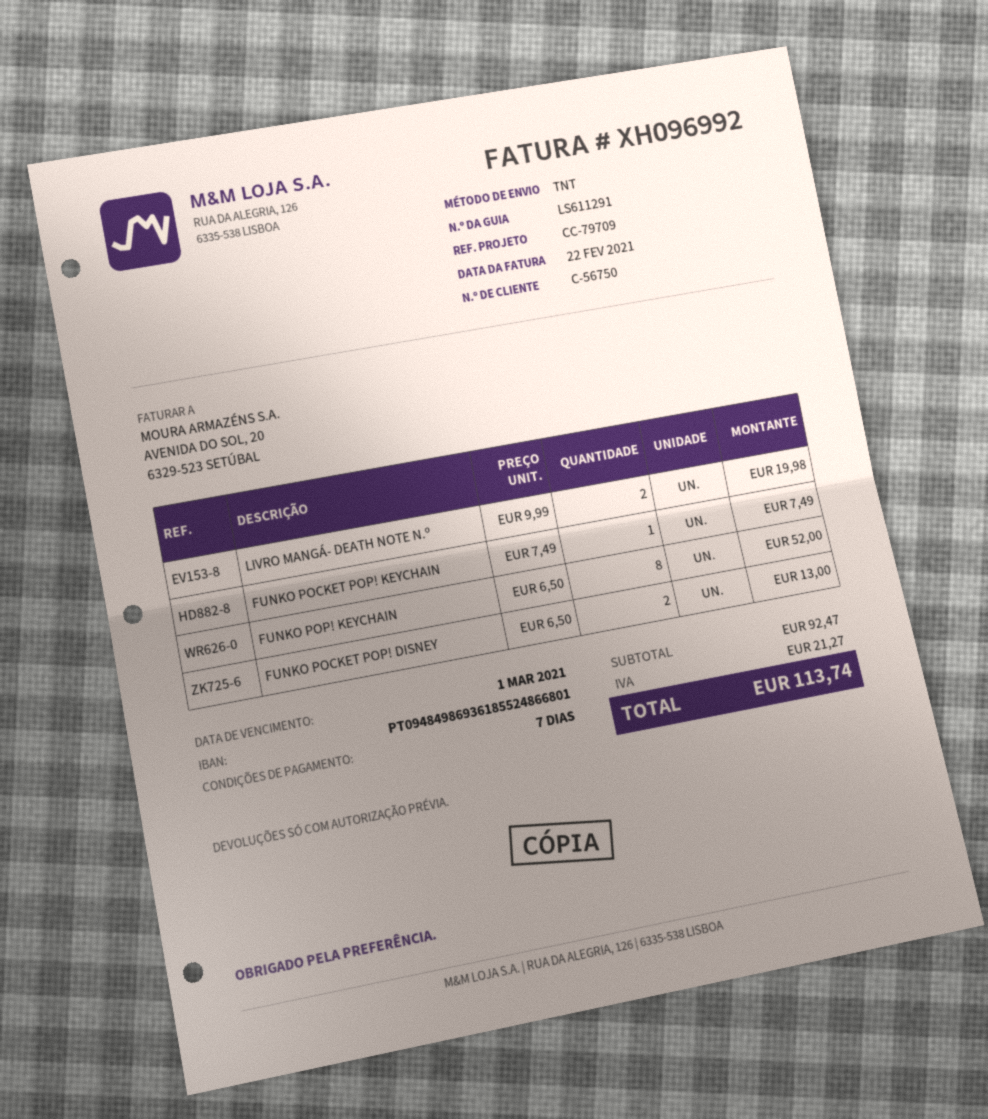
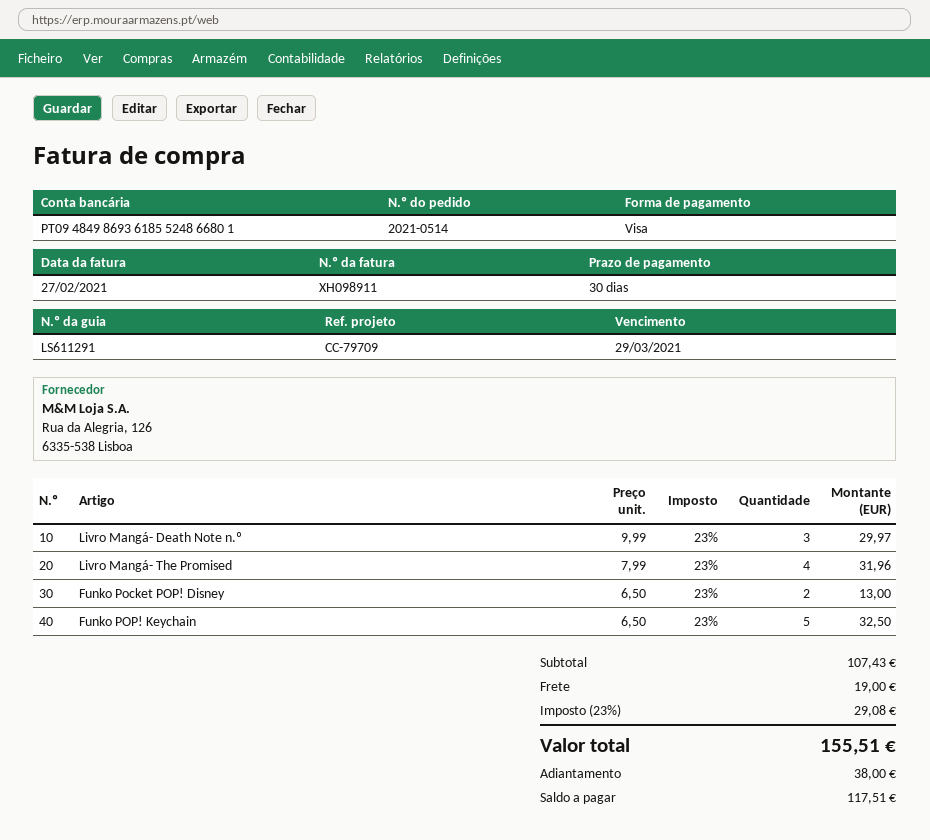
invoice number: XH096992 -> XH098911
invoice date: 2021-02-22 -> 2021-02-27
payment terms: 7 days -> 30 days
due date: 2021-03-01 -> 2021-03-29
LIVRO MANGÁ- DEATH NOTE N.º: 2 x 9.99 = 19.98 -> 3 x 9.99 = 29.97
FUNKO POCKET POP! KEYCHAIN: 1 x 7.49 = 7.49 -> none
FUNKO POP! KEYCHAIN: 8 x 6.50 = 52.00 -> 5 x 6.50 = 32.50
Livro Mangá- The Promised: none -> 4 x 7.99 = 31.96
subtotal: 92.47 -> 107.43
shipping: none -> 19.00
tax: 21.27 -> 29.08
total: 113.74 -> 155.51

